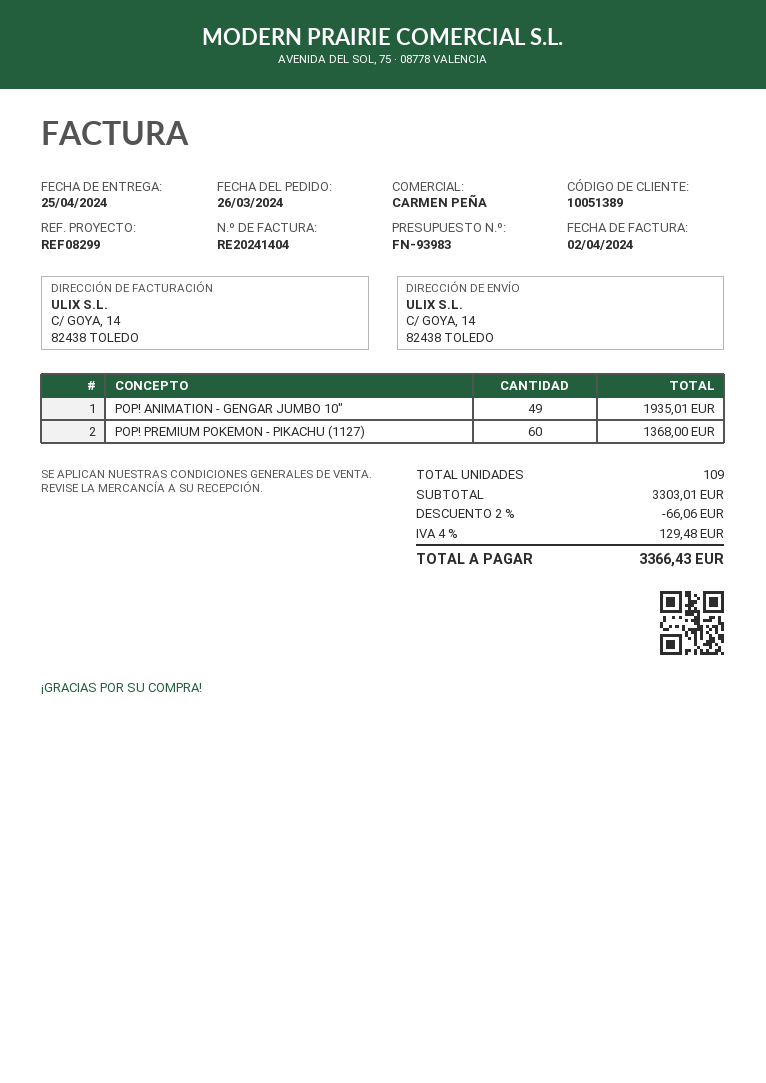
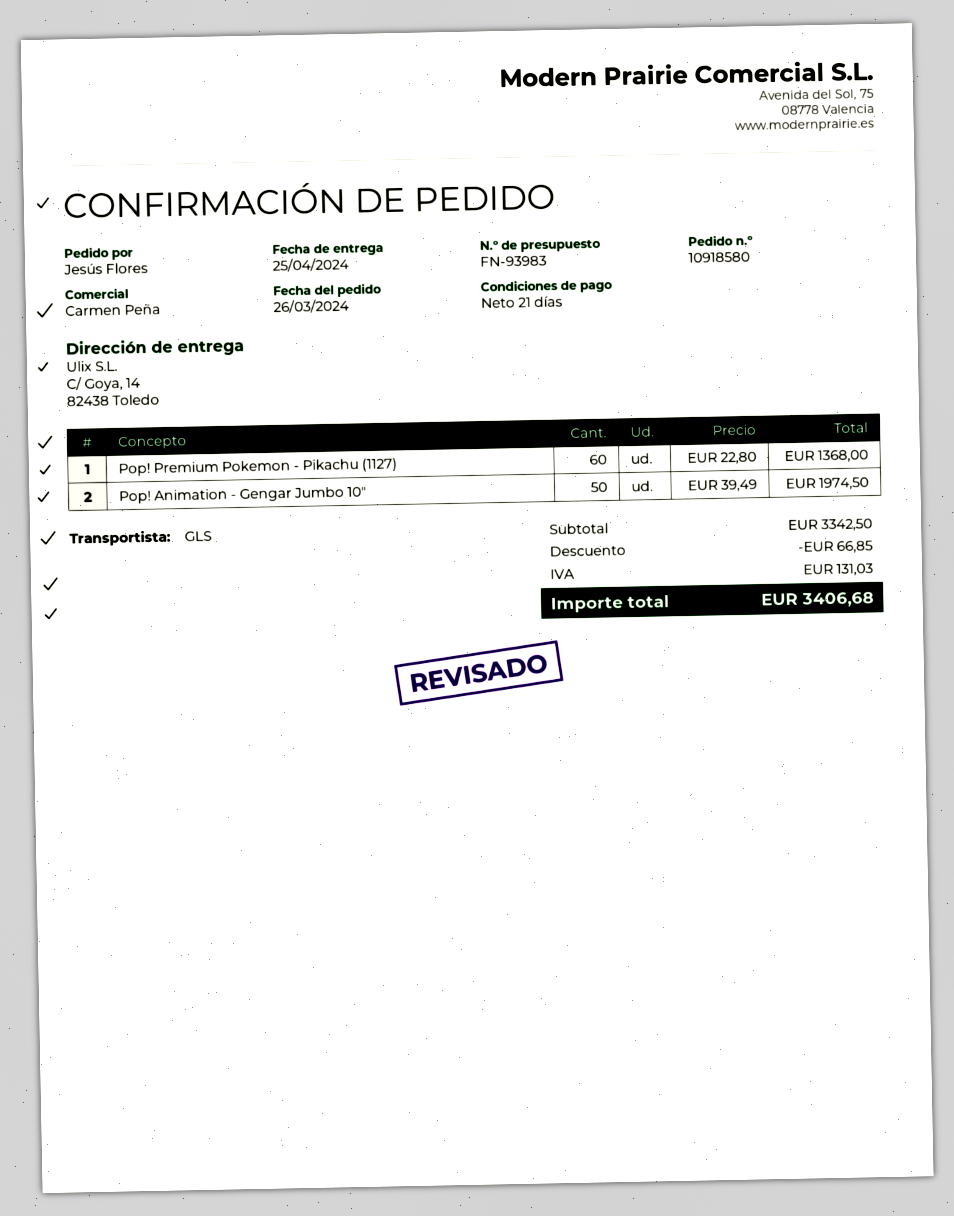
POP! ANIMATION - GENGAR JUMBO 10": 49 for 1935.01 -> 50 for 1974.50
subtotal: 3303.01 -> 3342.50
discount: 66.06 -> 66.85
tax: 129.48 -> 131.03
total: 3366.43 -> 3406.68

